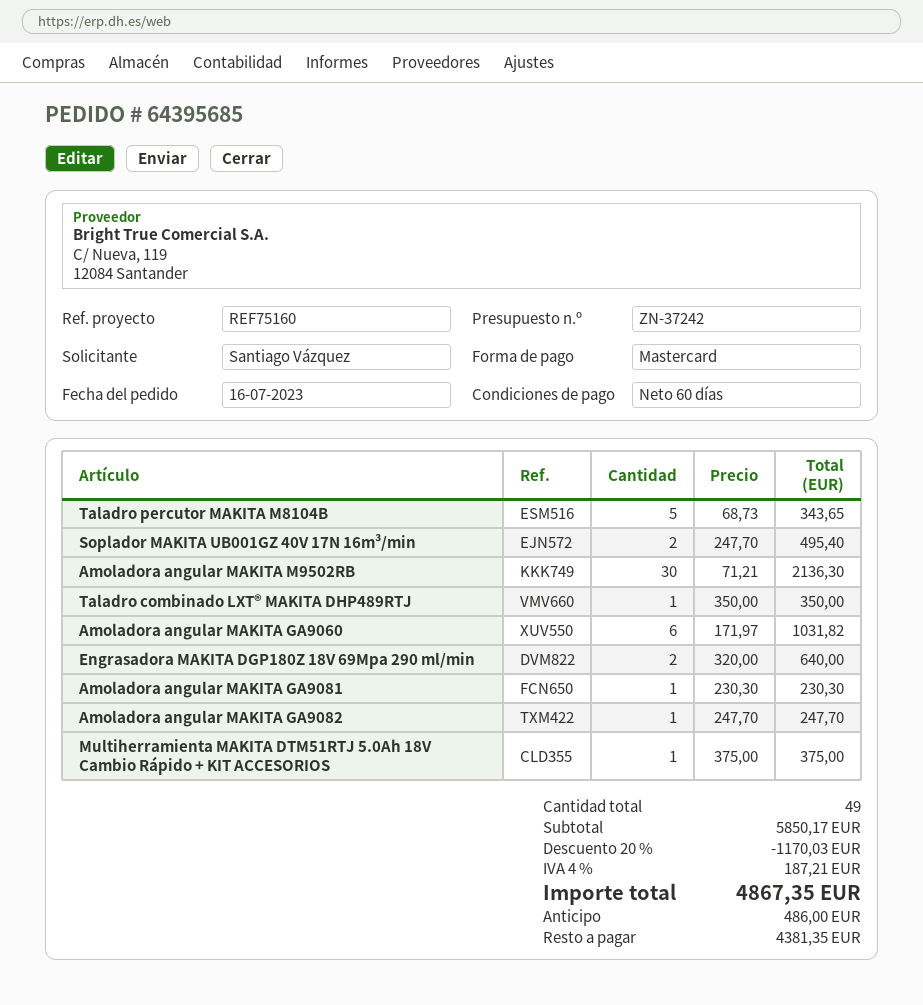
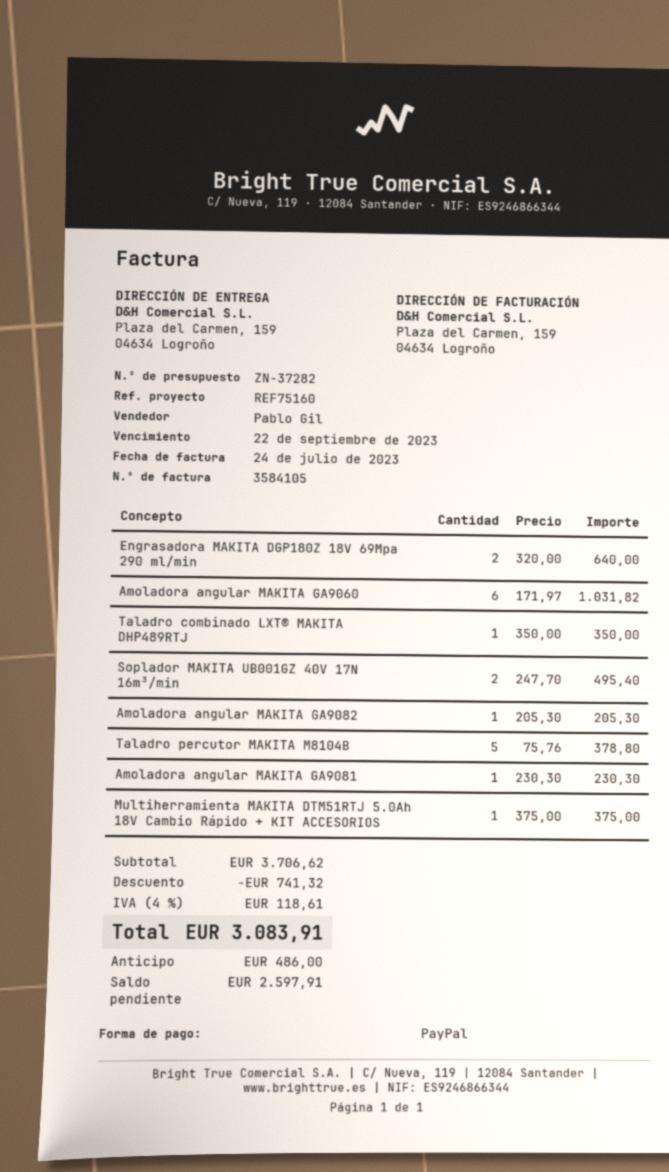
quote number: ZN-37242 -> ZN-37282
payment method: Mastercard -> PayPal
Taladro percutor MAKITA M8104B: 5 x 68.73 = 343.65 -> 5 x 75.76 = 378.80
Amoladora angular MAKITA M9502RB: 30 x 71.21 = 2136.30 -> none
Amoladora angular MAKITA GA9082: 1 x 247.70 = 247.70 -> 1 x 205.30 = 205.30
subtotal: 5850.17 -> 3706.62
discount: 1170.03 -> 741.32
tax: 4% = 187.21 -> 4% = 118.61
total: 4867.35 -> 3083.91
balance: 4381.35 -> 2597.91

